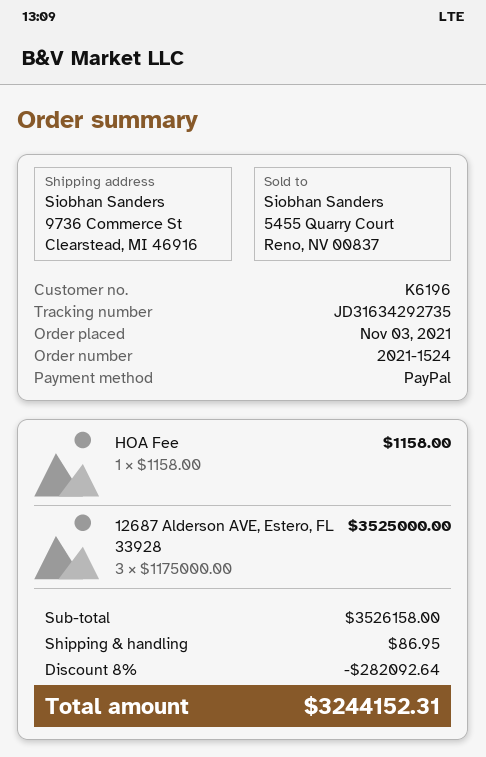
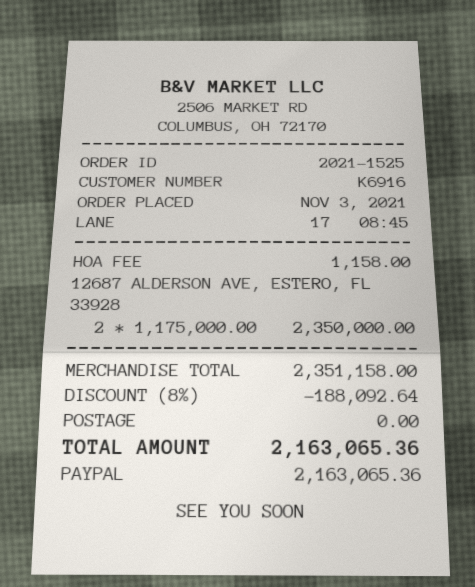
order number: 2021-1524 -> 2021-1525
customer number: K6196 -> K6916
12687 Alderson AVE, Estero, FL 33928: 3 x 1175000.00 = 3525000.00 -> 2 x 1175000.00 = 2350000.00
subtotal: 3526158.00 -> 2351158.00
discount: 8% = 282092.64 -> 8% = 188092.64
shipping: 86.95 -> 0.00
total: 3244152.31 -> 2163065.36

